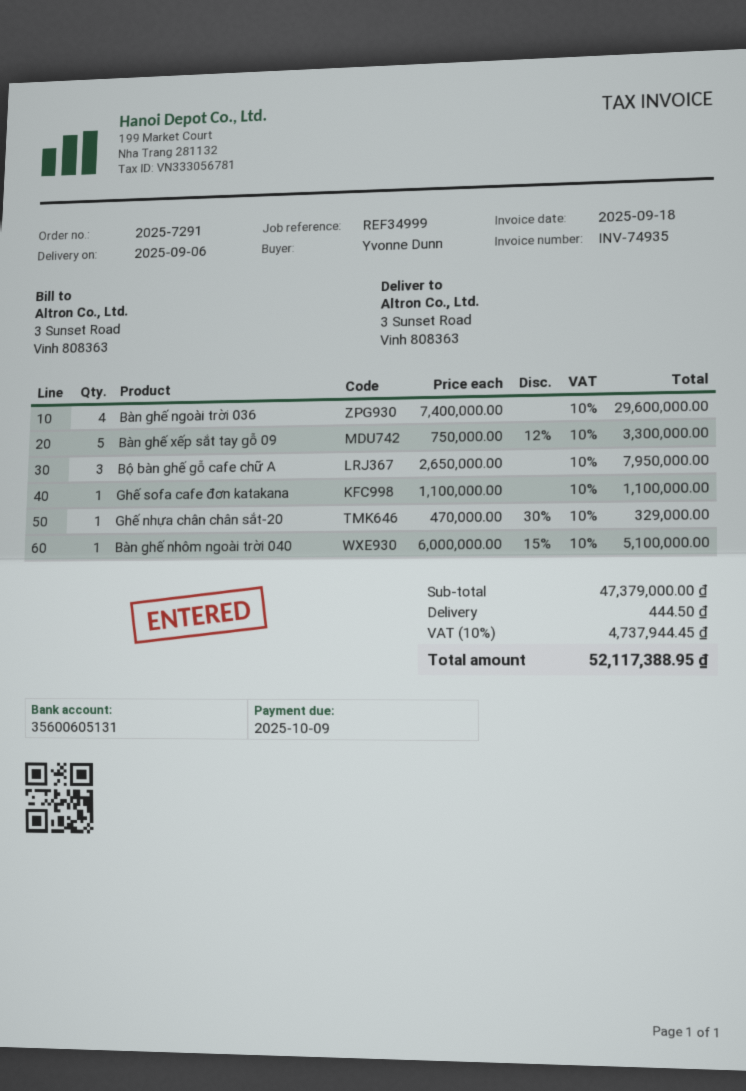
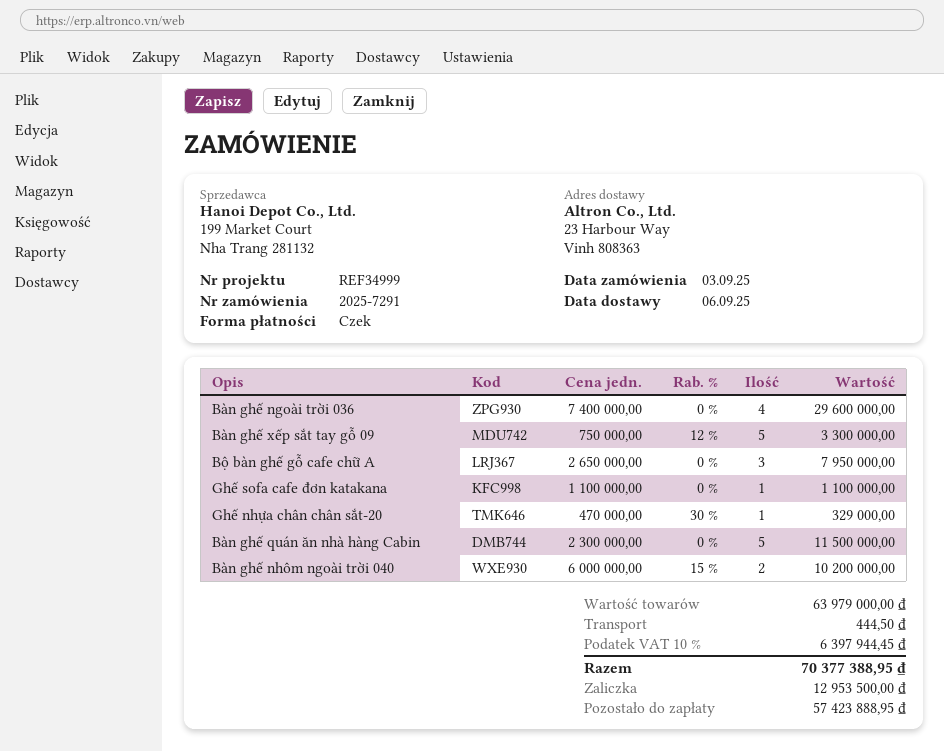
ship to: 3 Sunset Road, Vinh 808363 -> 23 Harbour Way, Vinh 808363
Bàn ghế nhôm ngoài trời 040: 1 x 6000000.00 - 15% = 5100000.00 -> 2 x 6000000.00 - 15% = 10200000.00
Bàn ghế quán ăn nhà hàng Cabin: none -> 5 x 2300000.00 = 11500000.00
subtotal: 47379000.00 -> 63979000.00
tax: 10% = 4737944.45 -> 10% = 6397944.45
total: 52117388.95 -> 70377388.95

